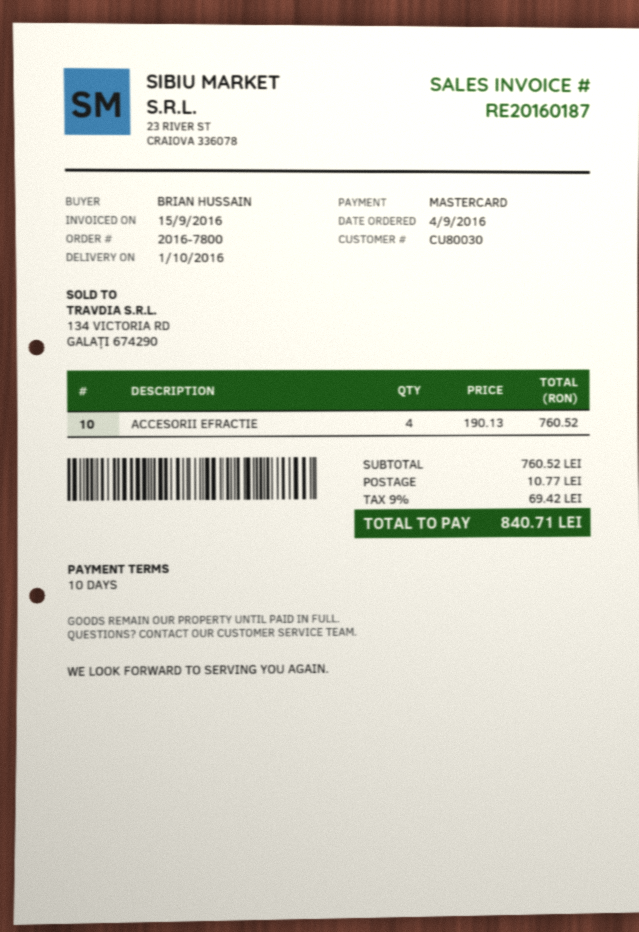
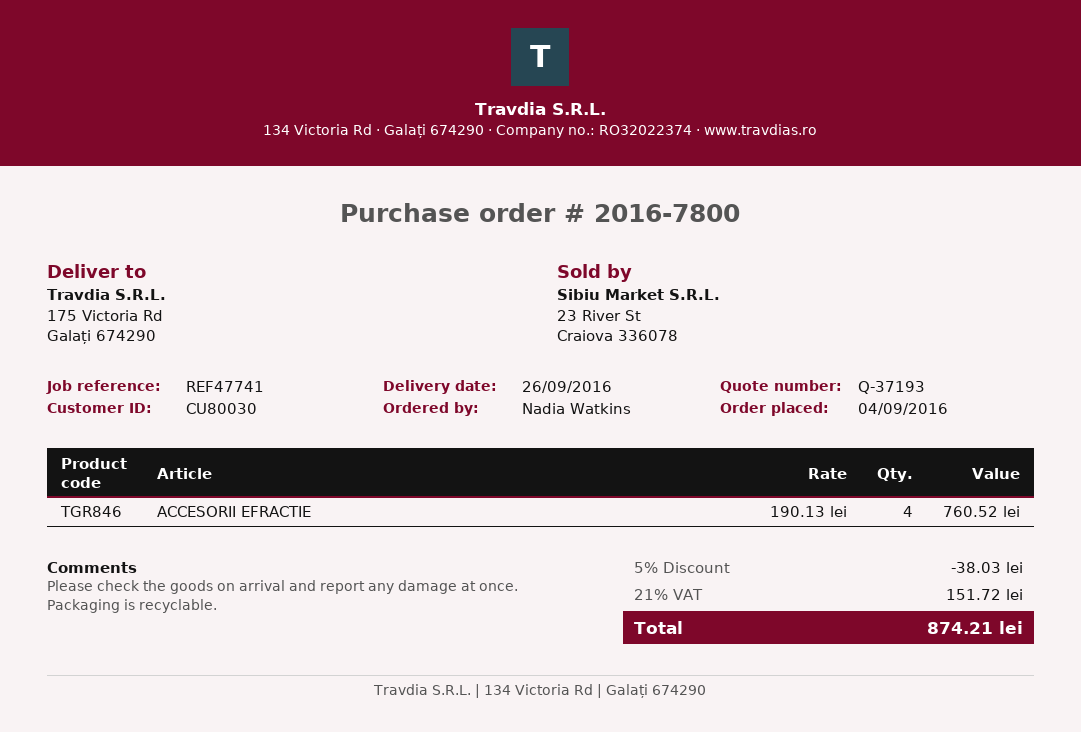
delivery date: 2016-10-01 -> 2016-09-26
ordered by: BRIAN HUSSAIN -> Nadia Watkins
discount: none -> 5% = 38.03
shipping: 10.77 -> none
tax: 9% = 69.42 -> 21% = 151.72
total: 840.71 -> 874.21

